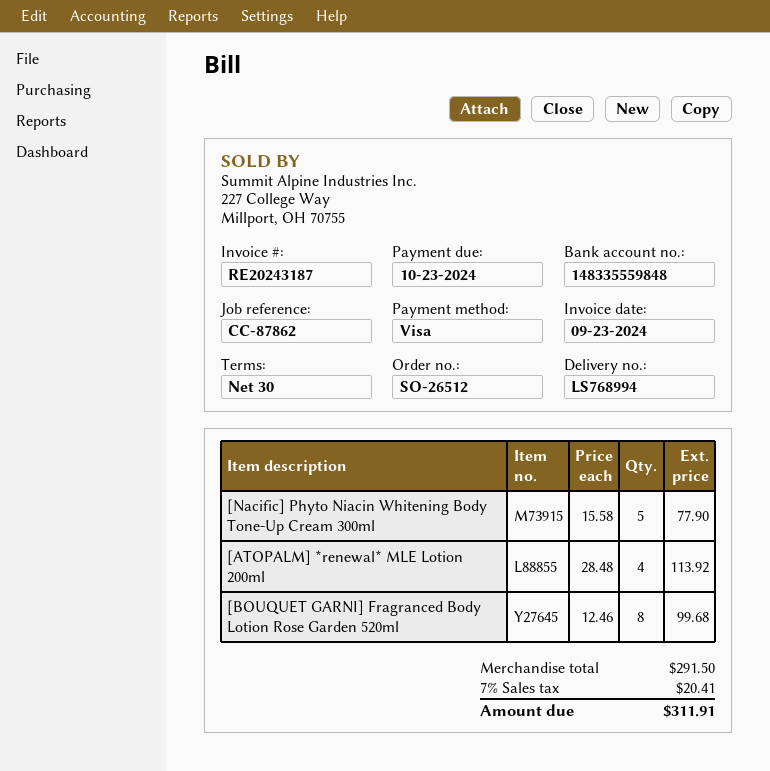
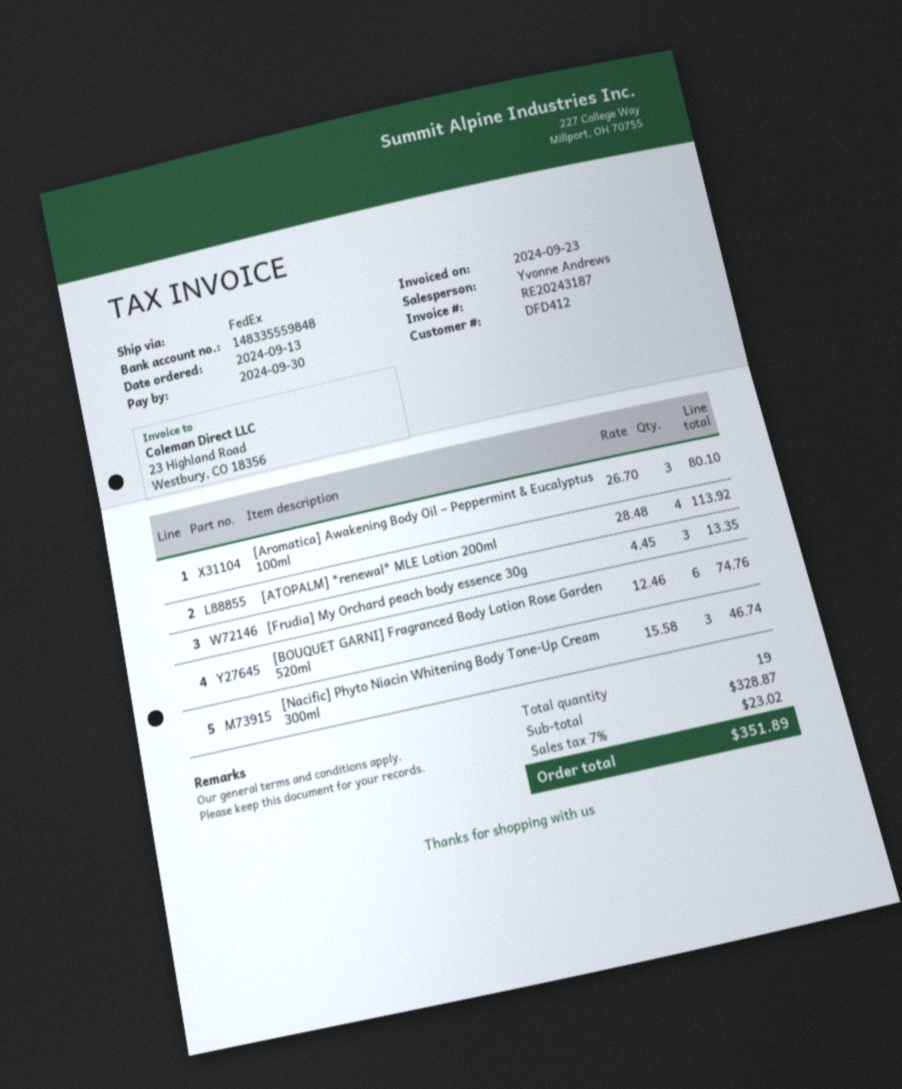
due date: 2024-10-23 -> 2024-09-30
[Nacific] Phyto Niacin Whitening Body Tone-Up Cream 300ml: 5 x 15.58 = 77.90 -> 3 x 15.58 = 46.74
[BOUQUET GARNI] Fragranced Body Lotion Rose Garden 520ml: 8 x 12.46 = 99.68 -> 6 x 12.46 = 74.76
[Aromatica] Awakening Body Oil – Peppermint & Eucalyptus 100ml: none -> 3 x 26.70 = 80.10
[Frudia] My Orchard peach body essence 30g: none -> 3 x 4.45 = 13.35
subtotal: 291.50 -> 328.87
tax: 7% = 20.41 -> 7% = 23.02
total: 311.91 -> 351.89

